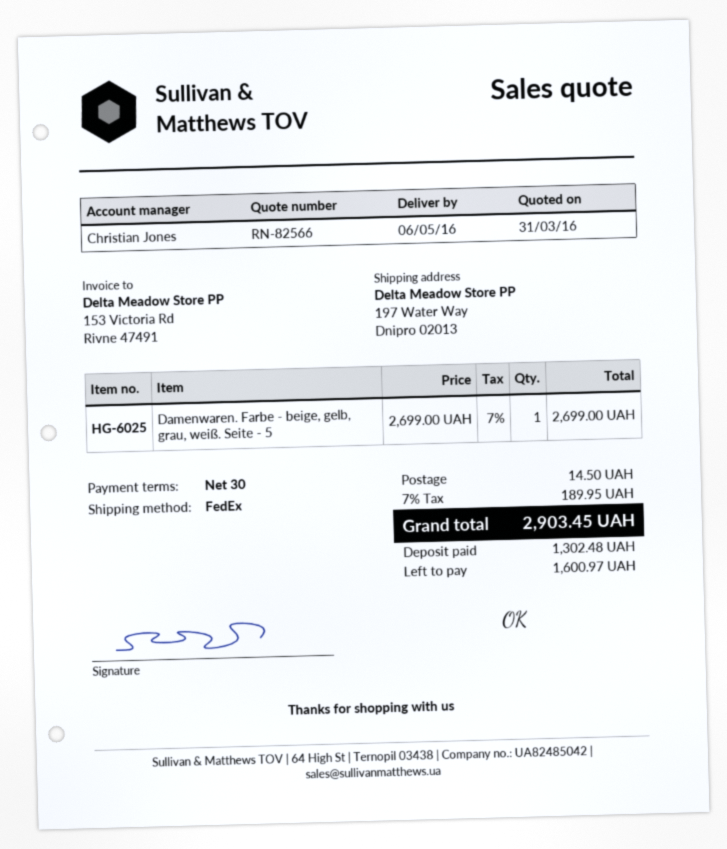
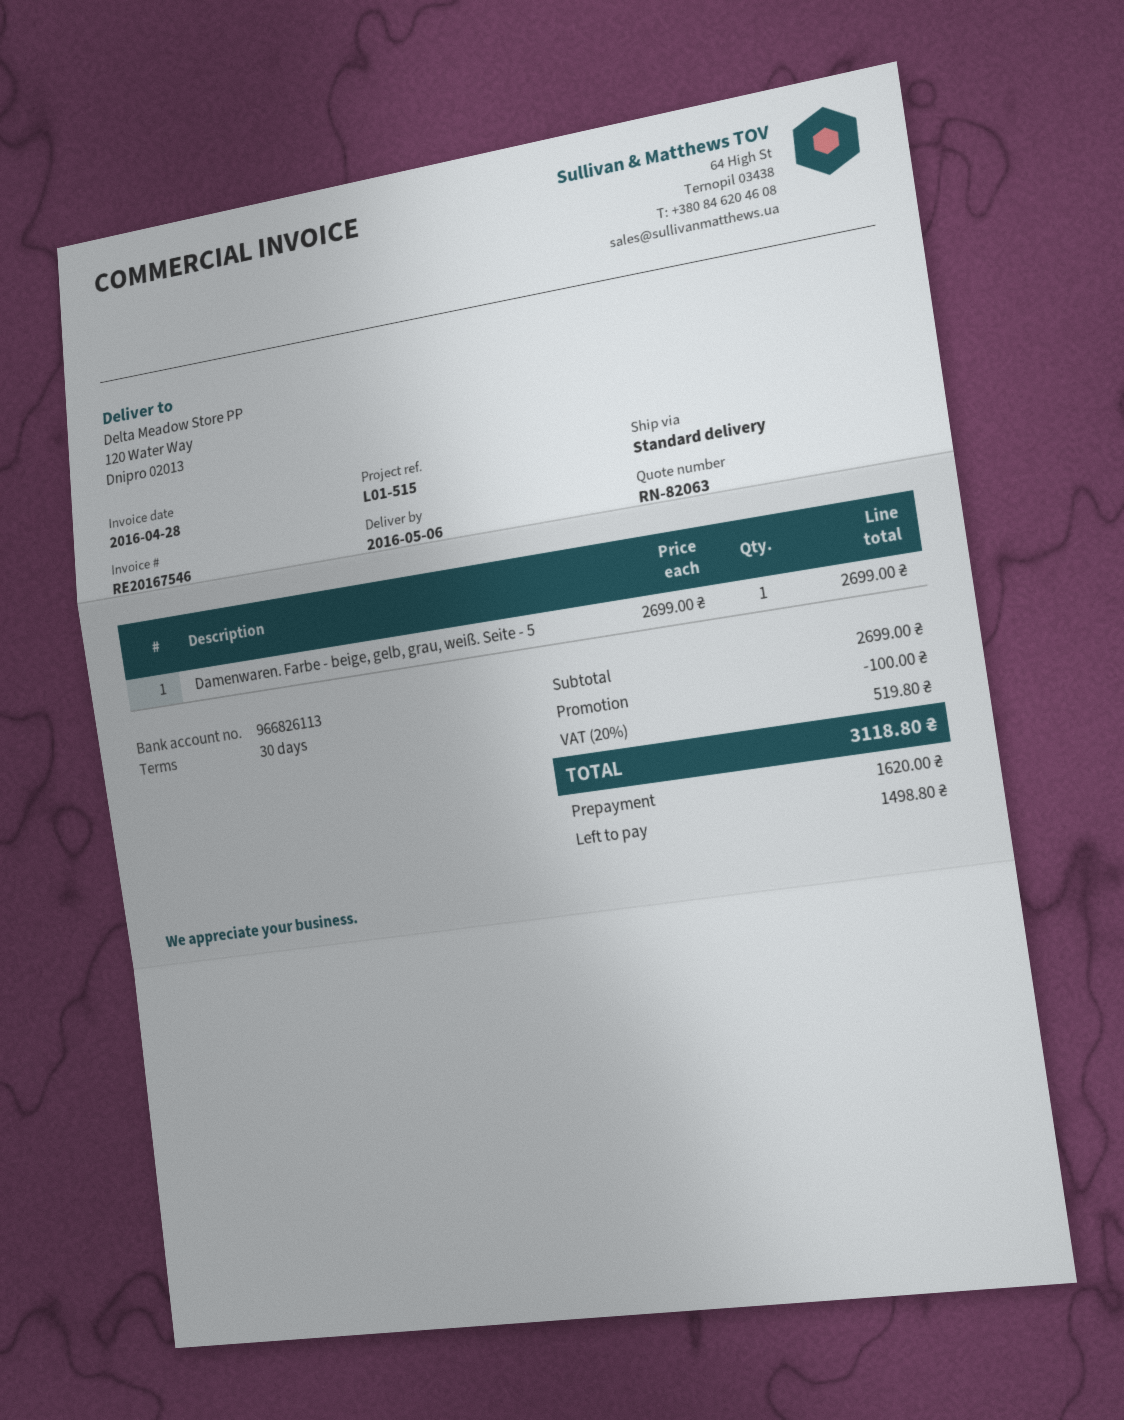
quote number: RN-82566 -> RN-82063
shipping method: FedEx -> standard
ship to: 197 Water Way, Dnipro 02013 -> 120 Water Way, Dnipro 02013
discount: none -> 100.00
shipping: 14.50 -> none
tax: 7% = 189.95 -> 20% = 519.80
total: 2903.45 -> 3118.80
deposit: 1302.48 -> 1620.00
balance: 1600.97 -> 1498.80

